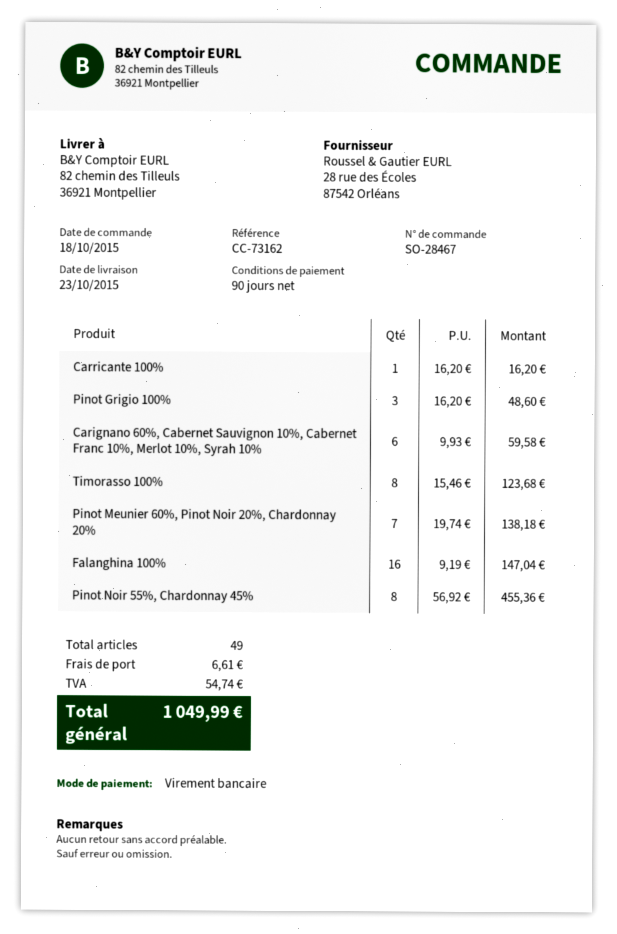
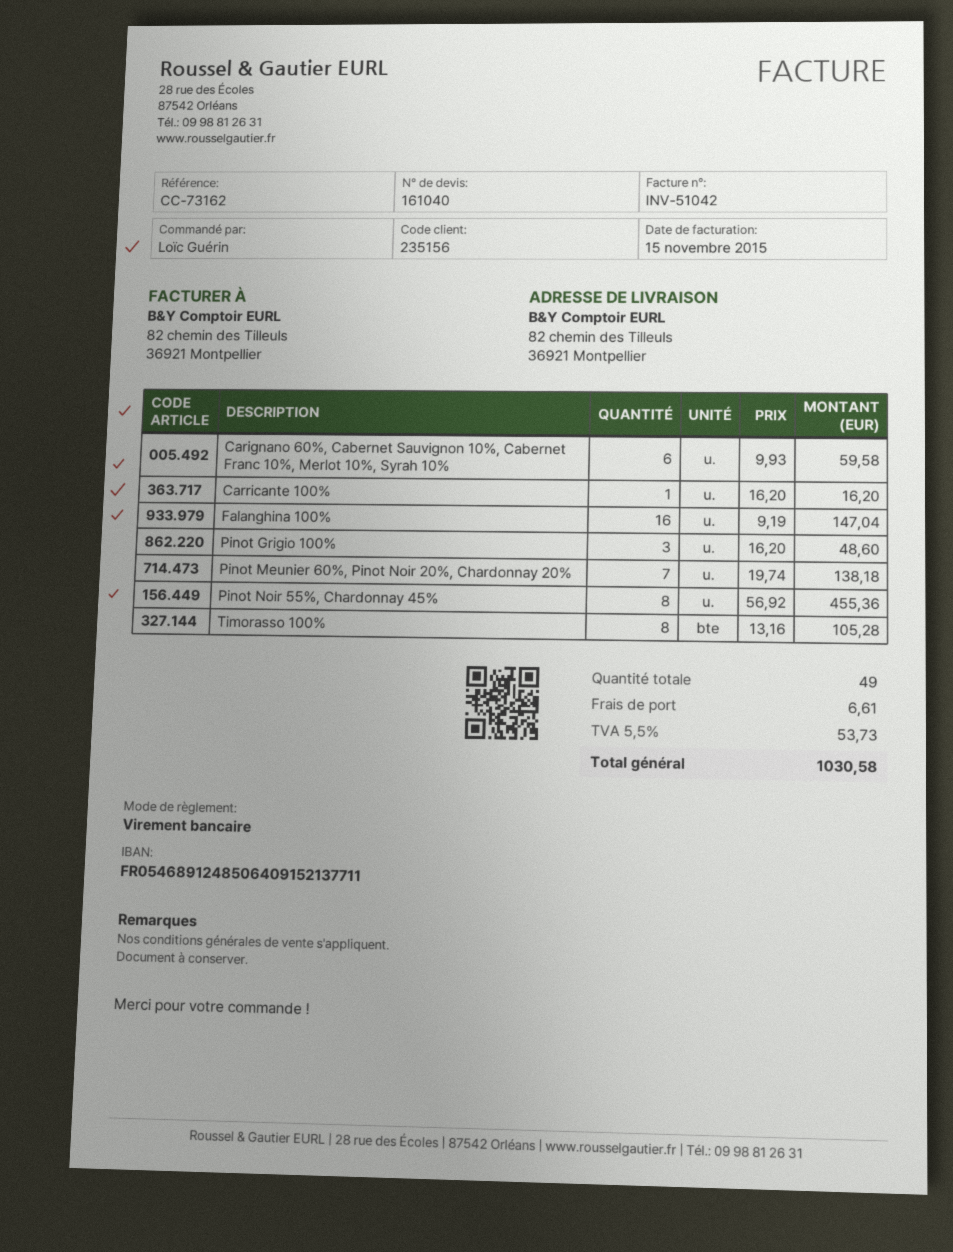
Timorasso 100%: 8 x 15.46 = 123.68 -> 8 x 13.16 = 105.28
tax: 54.74 -> 53.73
total: 1049.99 -> 1030.58

